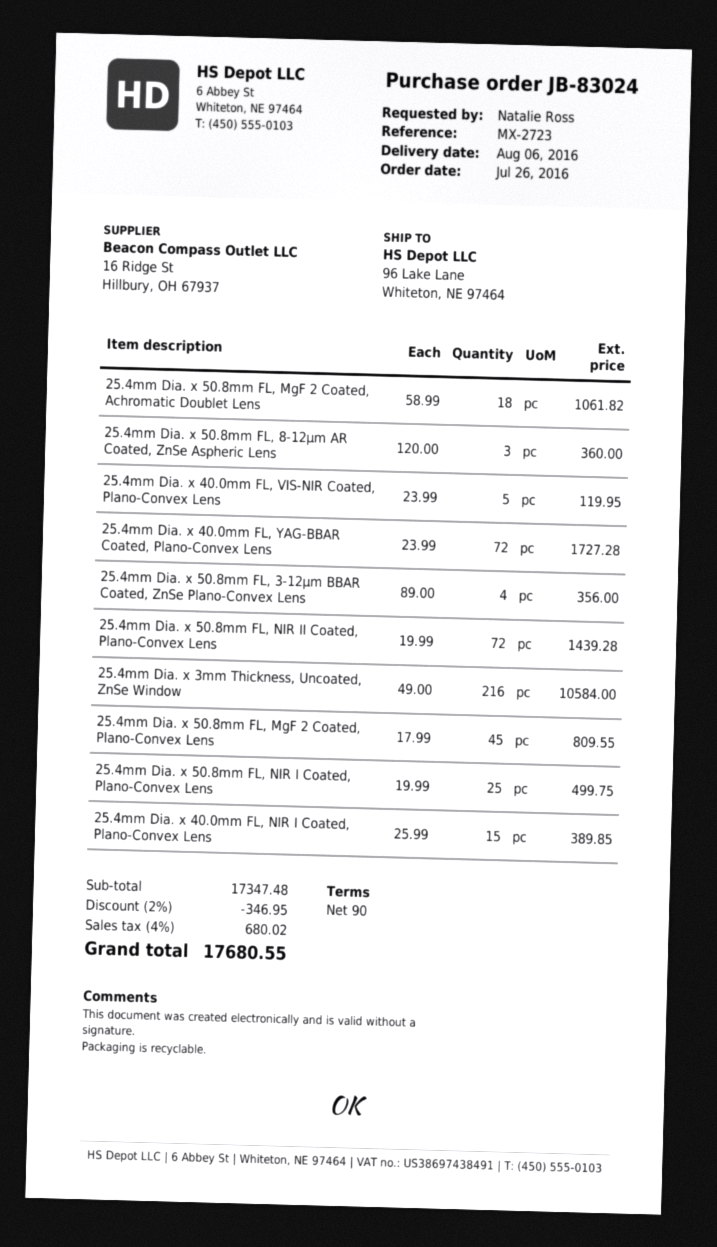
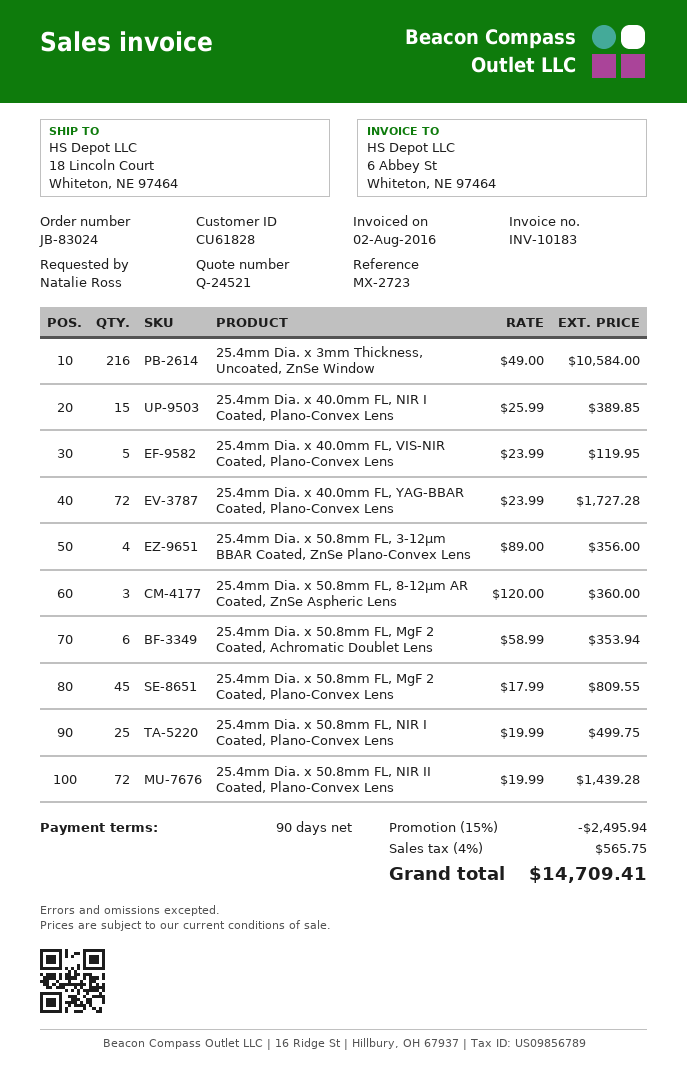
ship to: 96 Lake Lane, Whiteton, NE 97464 -> 18 Lincoln Court, Whiteton, NE 97464
25.4mm Dia. x 50.8mm FL, MgF 2 Coated, Achromatic Doublet Lens: 18 x 58.99 = 1061.82 -> 6 x 58.99 = 353.94
discount: 2% = 346.95 -> 15% = 2495.94
tax: 4% = 680.02 -> 4% = 565.75
total: 17680.55 -> 14709.41

